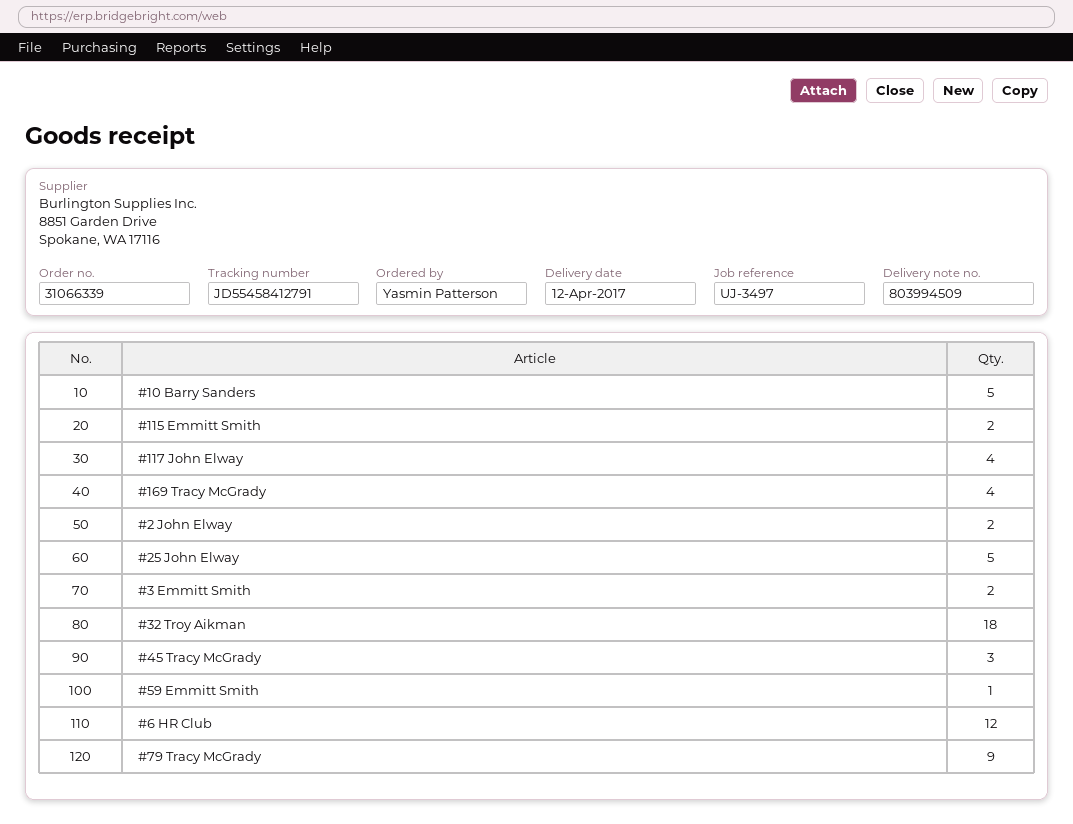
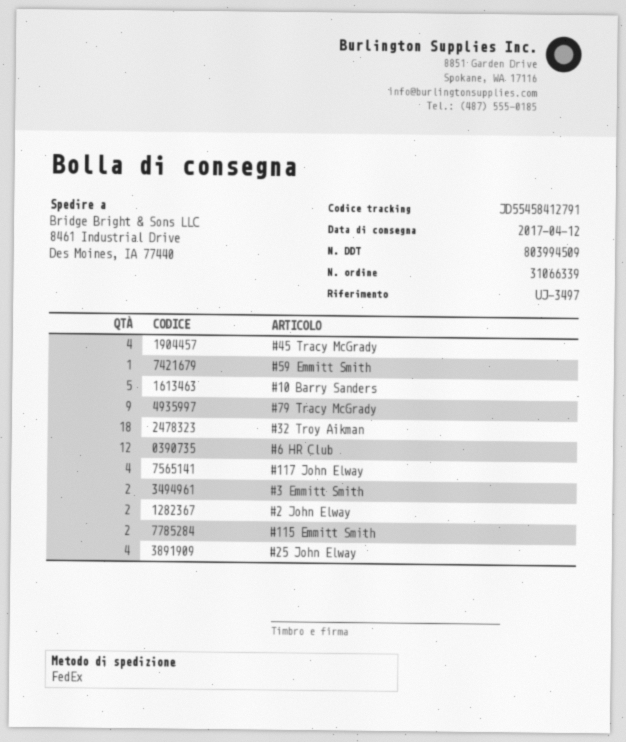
#169 Tracy McGrady: 4 -> none
#25 John Elway: 5 -> 4
#45 Tracy McGrady: 3 -> 4

